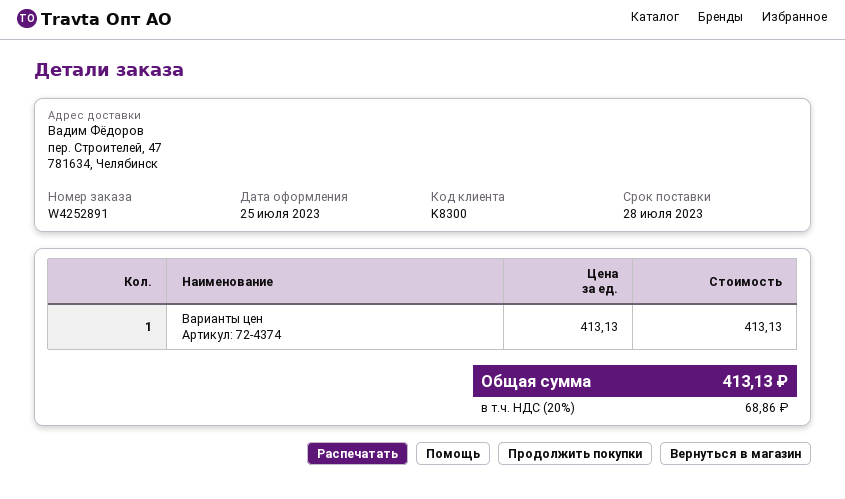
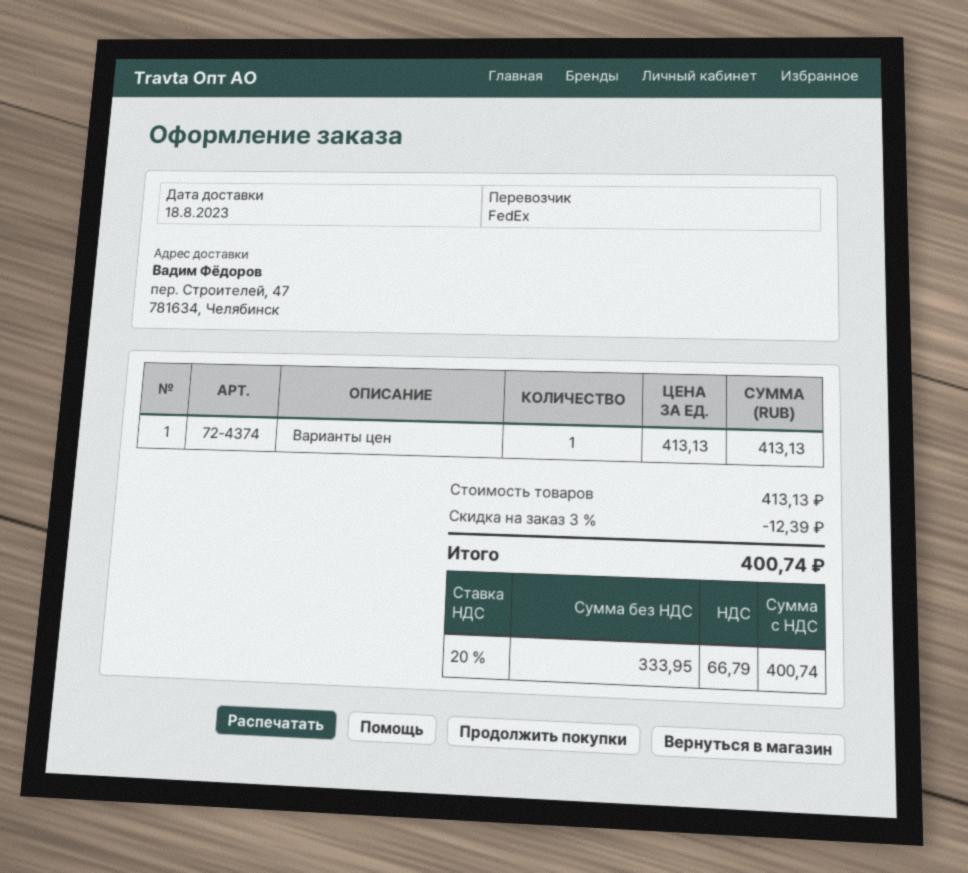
delivery date: 2023-07-28 -> 2023-08-18
discount: none -> 3% = 12.39
tax: 20% = 68.86 -> 20% = 66.79
total: 413.13 -> 400.74

